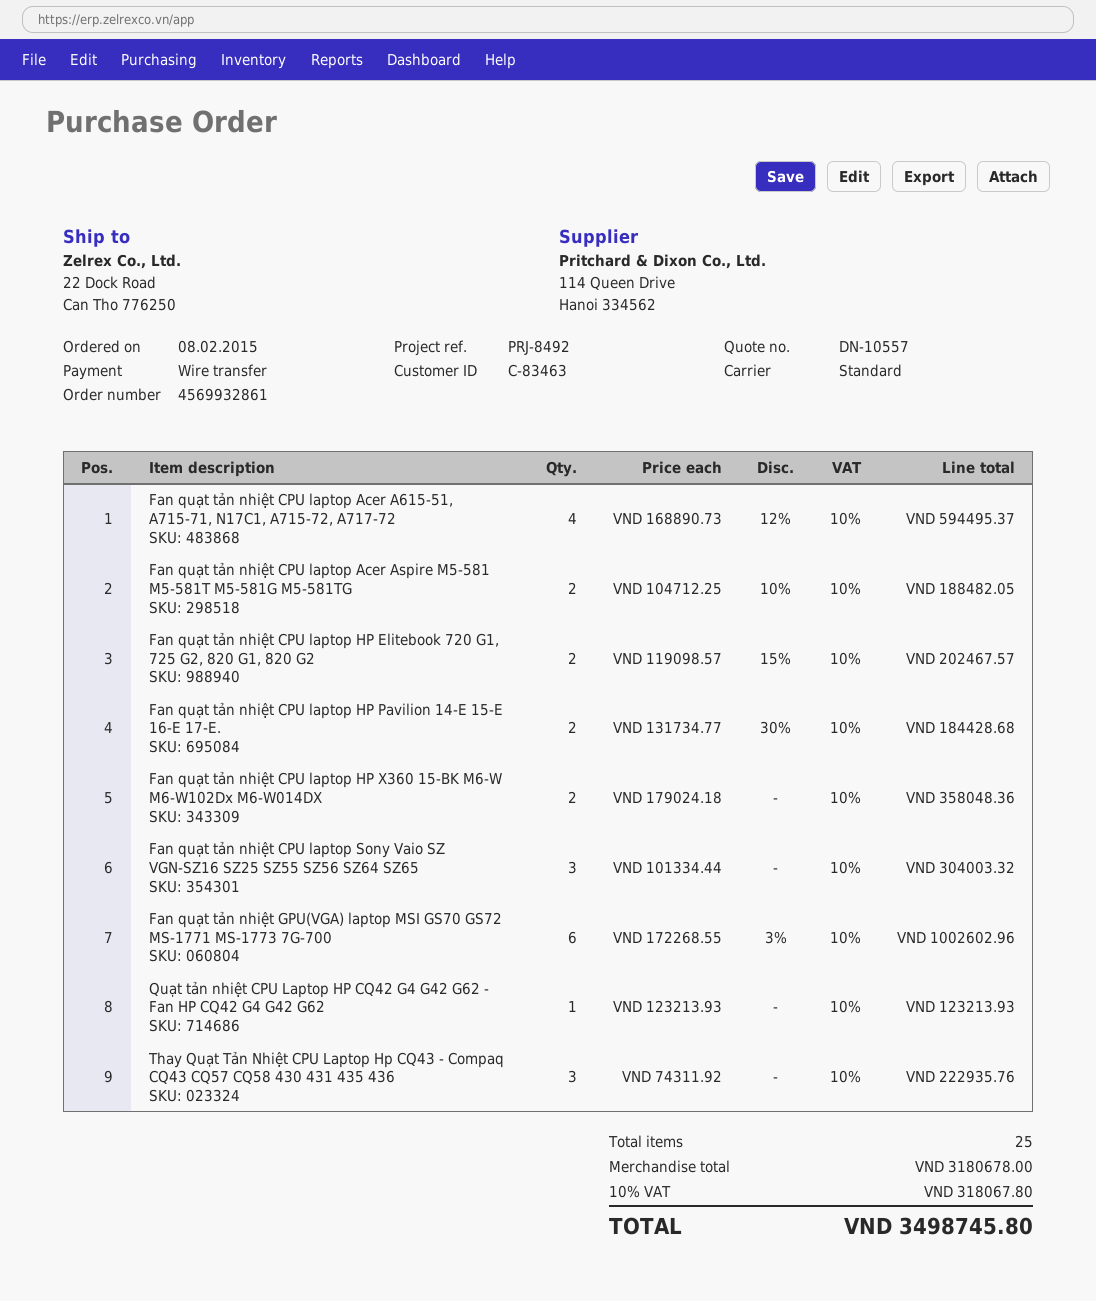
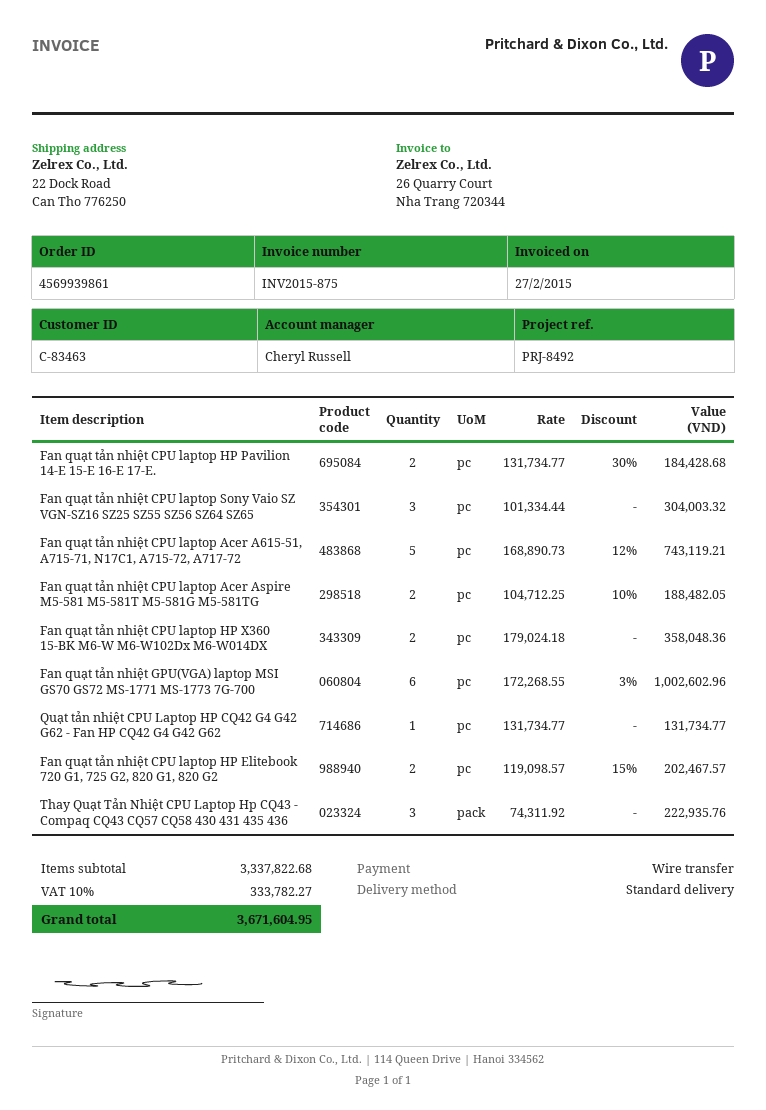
order number: 4569932861 -> 4569939861
Fan quạt tản nhiệt CPU laptop Acer A615-51, A715-71, N17C1, A715-72, A717-72: 4 x 168890.73 - 12% = 594495.37 -> 5 x 168890.73 - 12% = 743119.21
Quạt tản nhiệt CPU Laptop HP CQ42 G4 G42 G62 - Fan HP CQ42 G4 G42 G62: 1 x 123213.93 = 123213.93 -> 1 x 131734.77 = 131734.77
subtotal: 3180678.00 -> 3337822.68
tax: 10% = 318067.80 -> 10% = 333782.27
total: 3498745.80 -> 3671604.95

